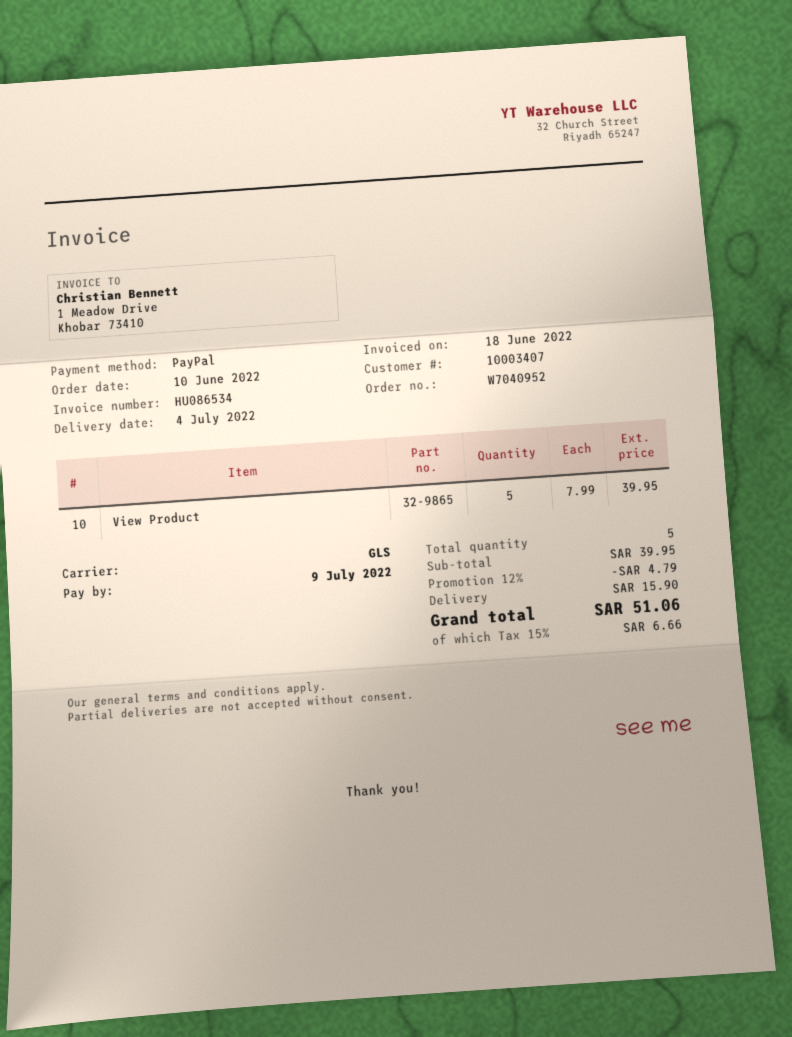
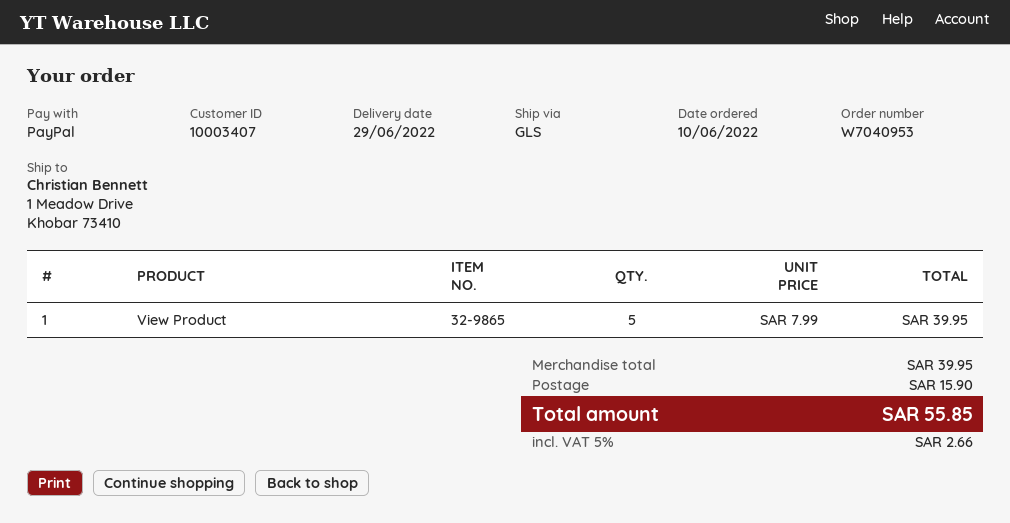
order number: W7040952 -> W7040953
delivery date: 2022-07-04 -> 2022-06-29
discount: 12% = 4.79 -> none
tax: 15% = 6.66 -> 5% = 2.66
total: 51.06 -> 55.85

